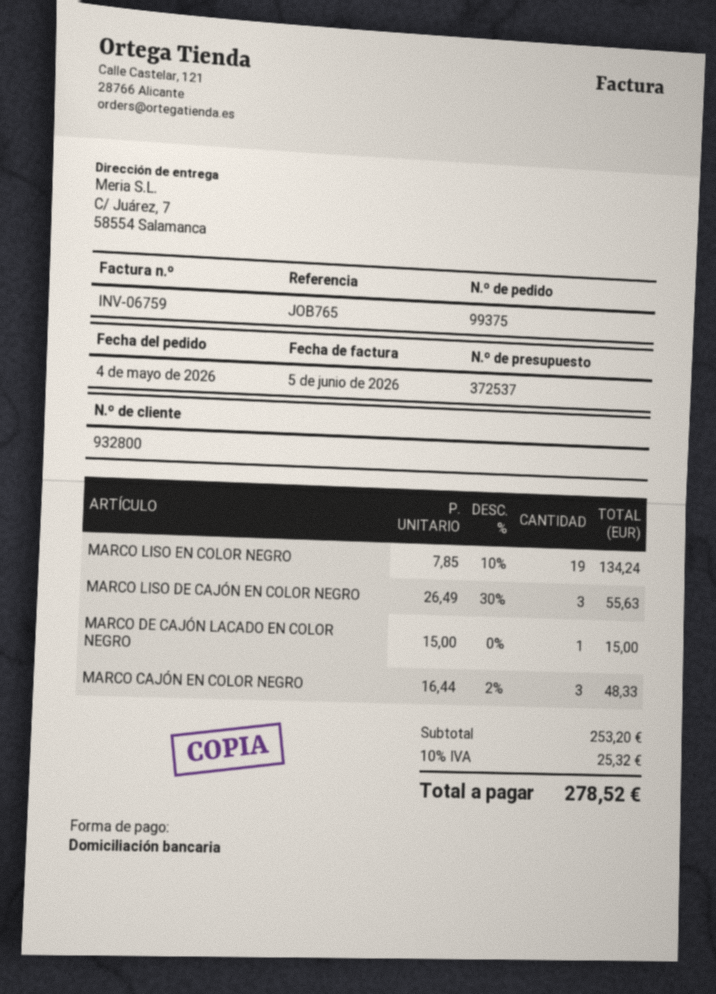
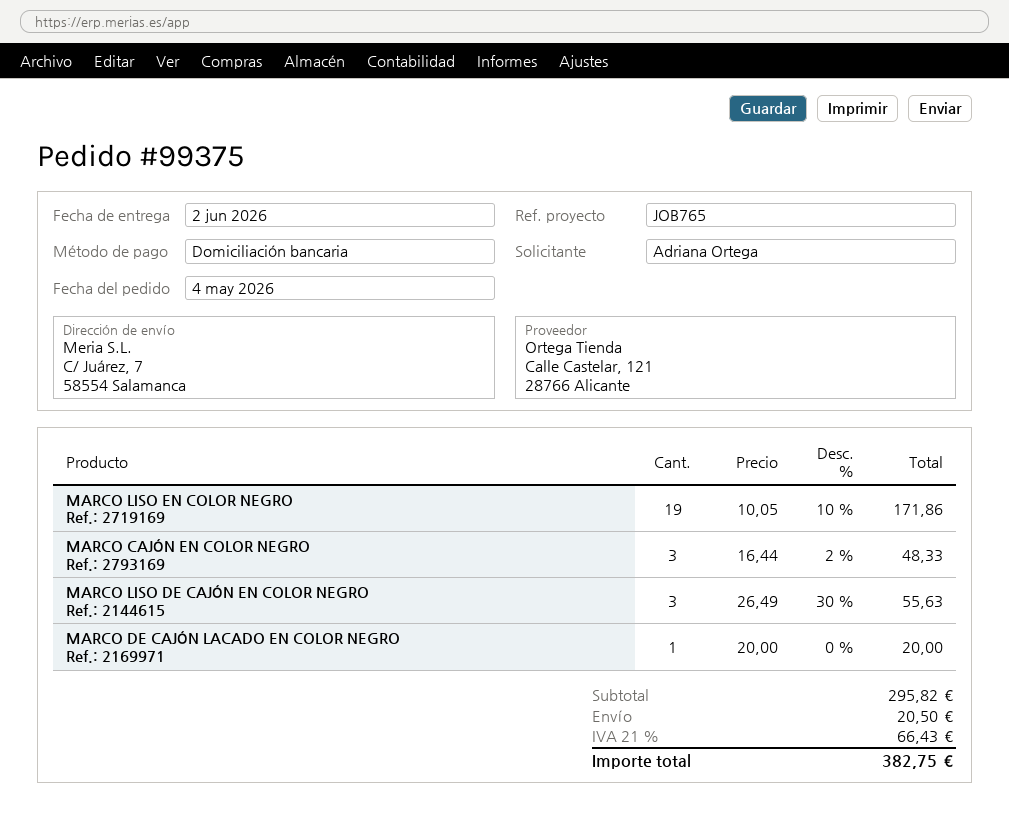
MARCO LISO EN COLOR NEGRO: 19 x 7.85 - 10% = 134.24 -> 19 x 10.05 - 10% = 171.86
MARCO DE CAJÓN LACADO EN COLOR NEGRO: 1 x 15.00 = 15.00 -> 1 x 20.00 = 20.00
subtotal: 253.20 -> 295.82
shipping: none -> 20.50
tax: 10% = 25.32 -> 21% = 66.43
total: 278.52 -> 382.75

